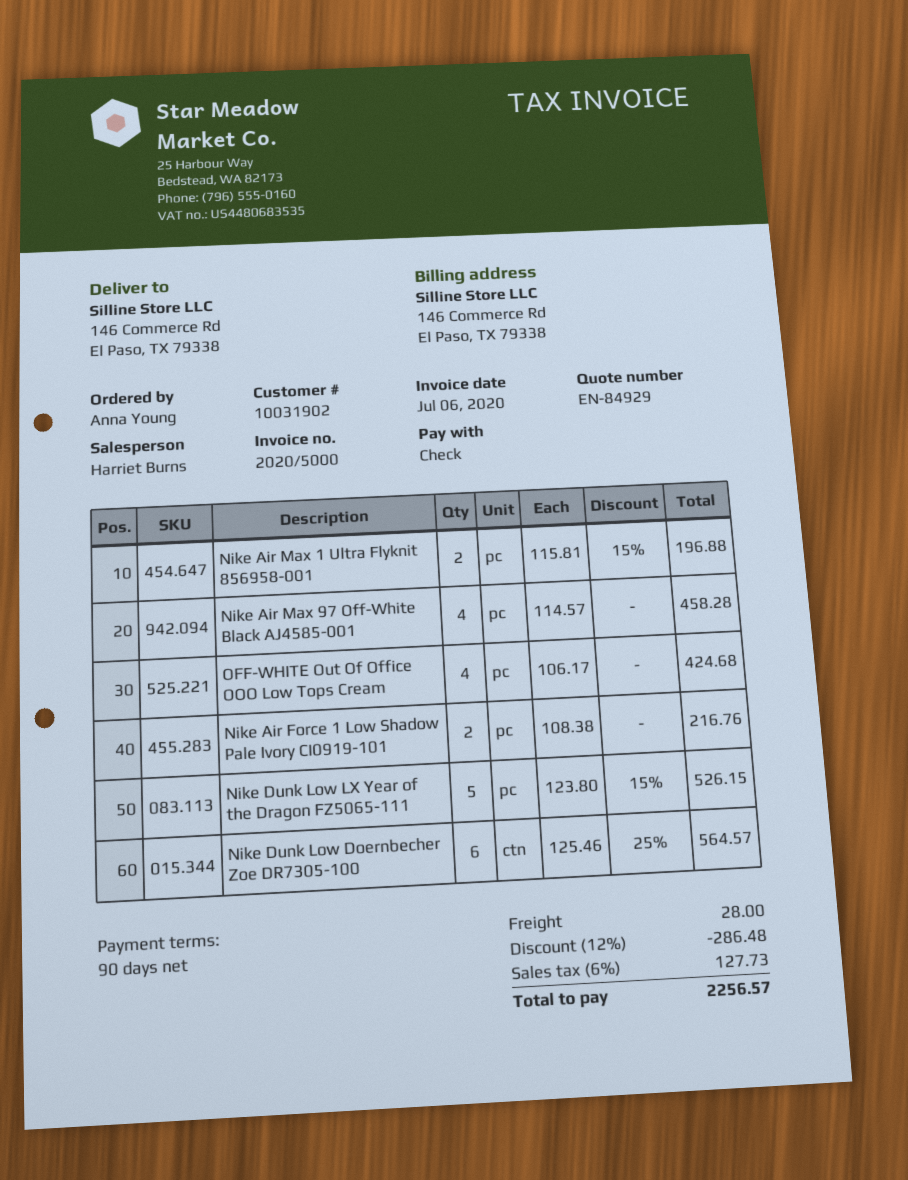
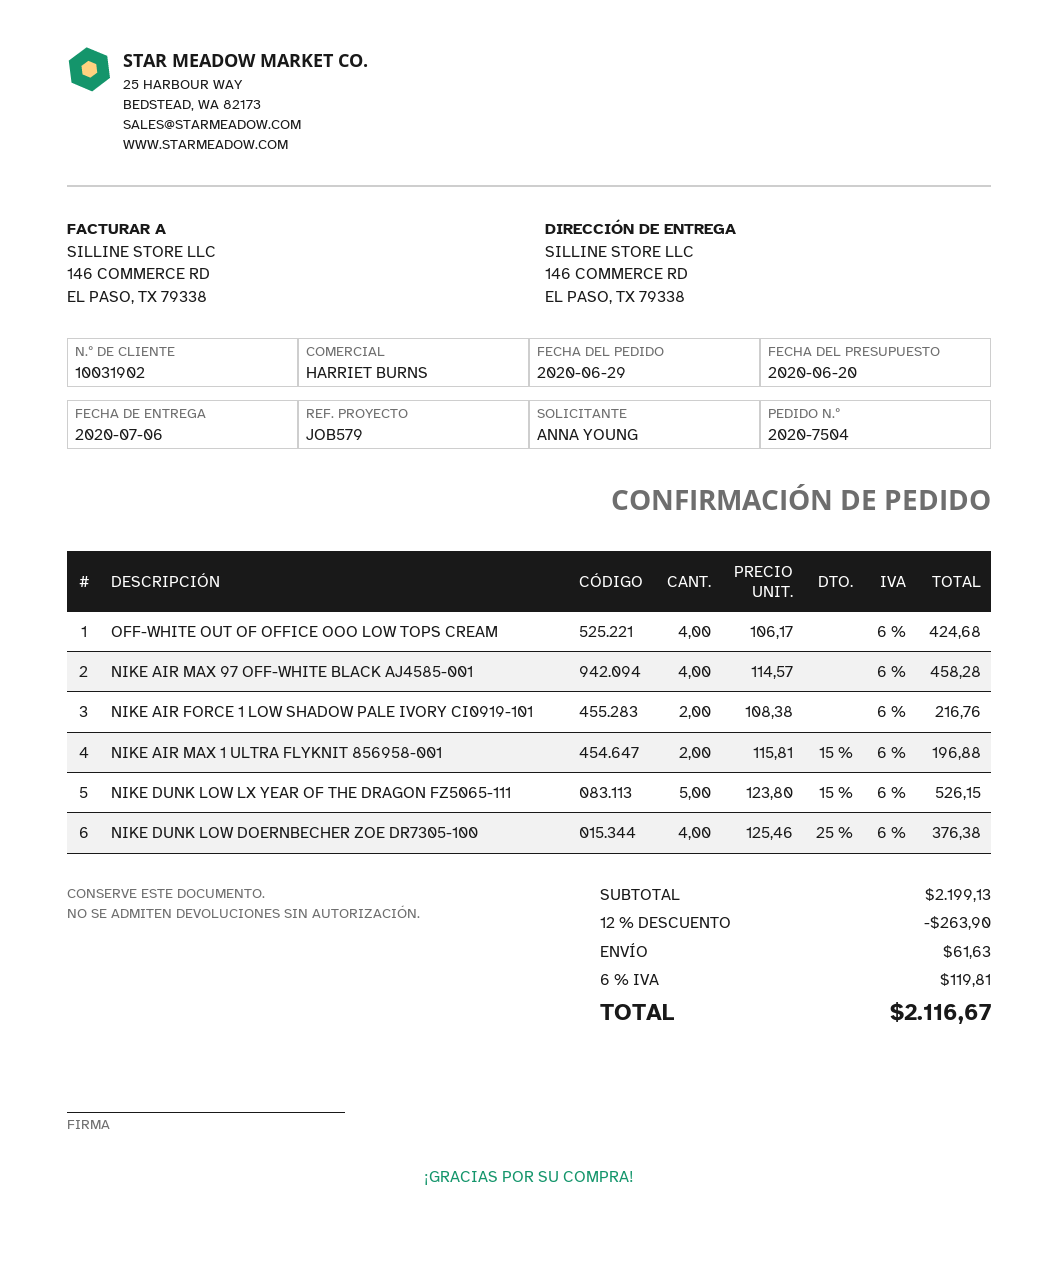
Nike Dunk Low Doernbecher Zoe DR7305-100: 6 x 125.46 - 25% = 564.57 -> 4 x 125.46 - 25% = 376.38
discount: 12% = 286.48 -> 12% = 263.90
shipping: 28.00 -> 61.63
tax: 6% = 127.73 -> 6% = 119.81
total: 2256.57 -> 2116.67

